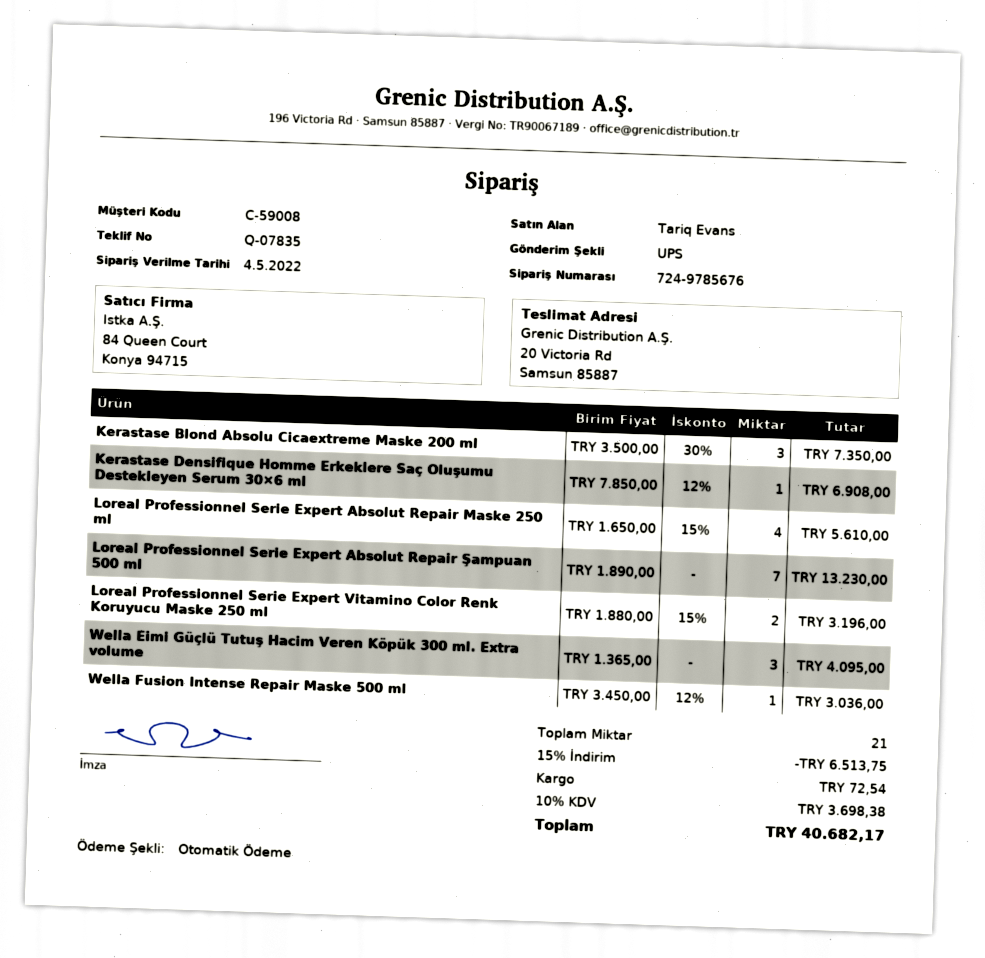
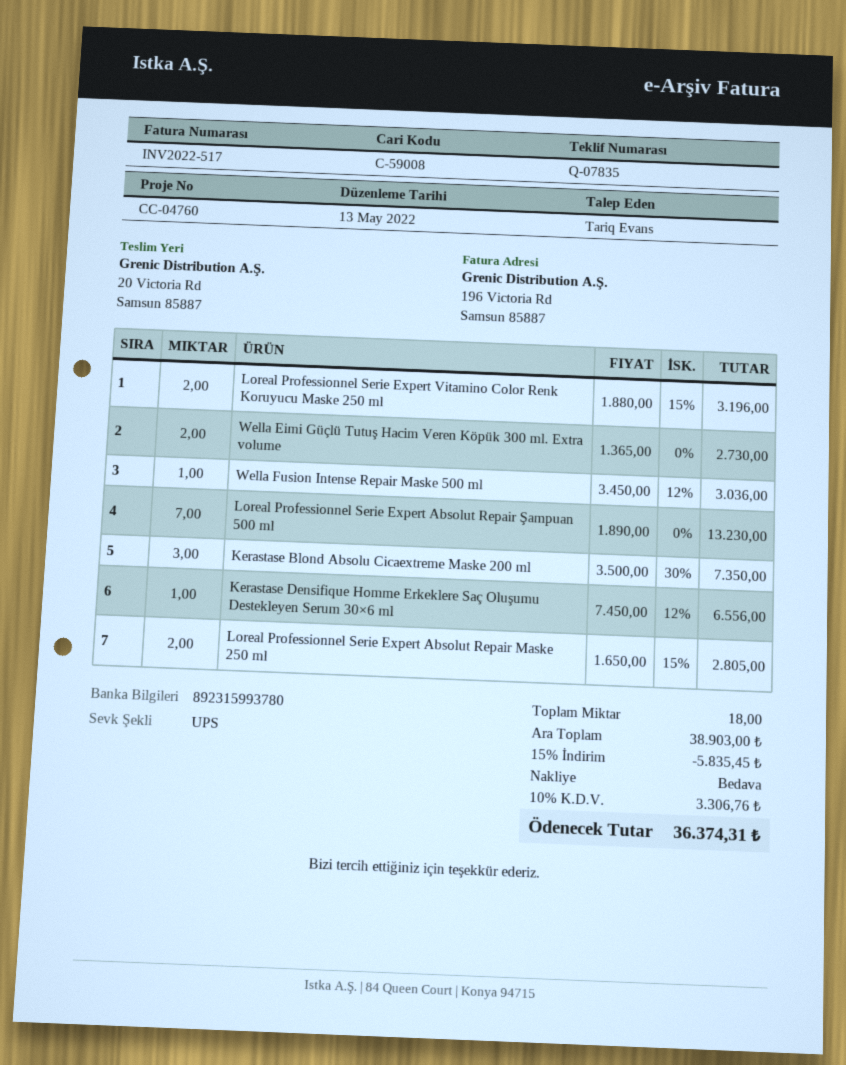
Kerastase Densifique Homme Erkeklere Saç Oluşumu Destekleyen Serum 30×6 ml: 1 x 7850.00 - 12% = 6908.00 -> 1 x 7450.00 - 12% = 6556.00
Loreal Professionnel Serie Expert Absolut Repair Maske 250 ml: 4 x 1650.00 - 15% = 5610.00 -> 2 x 1650.00 - 15% = 2805.00
Wella Eimi Güçlü Tutuş Hacim Veren Köpük 300 ml. Extra volume: 3 x 1365.00 = 4095.00 -> 2 x 1365.00 = 2730.00
total quantity: 21 -> 18
discount: 15% = 6513.75 -> 15% = 5835.45
shipping: 72.54 -> 0.00
tax: 10% = 3698.38 -> 10% = 3306.76
total: 40682.17 -> 36374.31

